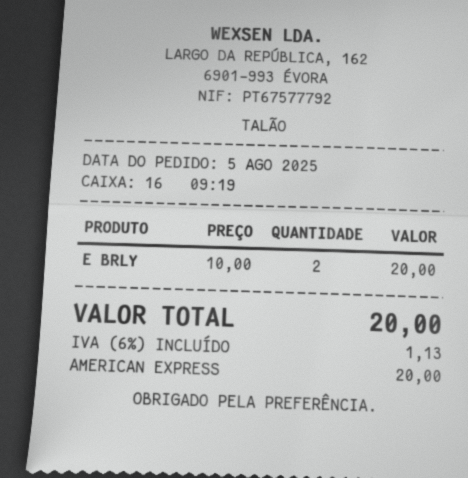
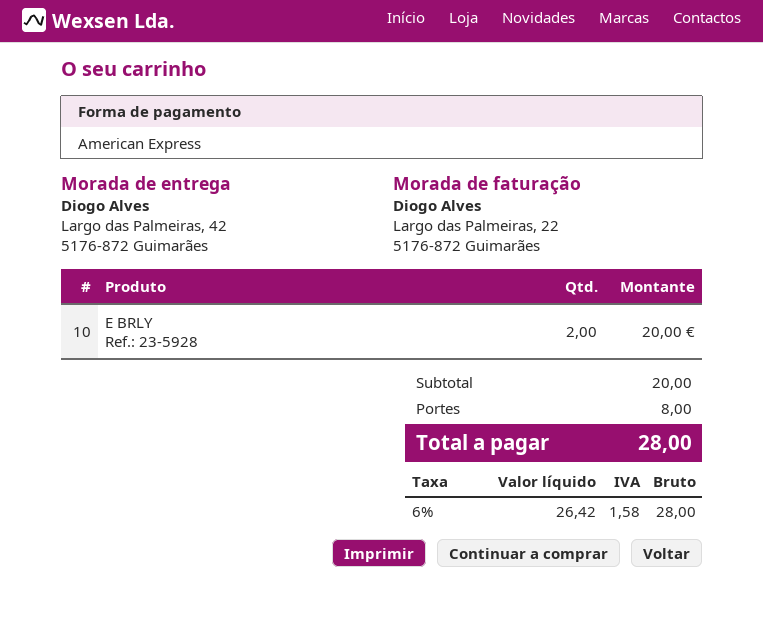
shipping: none -> 8.00
tax: 6% = 1.13 -> 6% = 1.58
total: 20.00 -> 28.00

